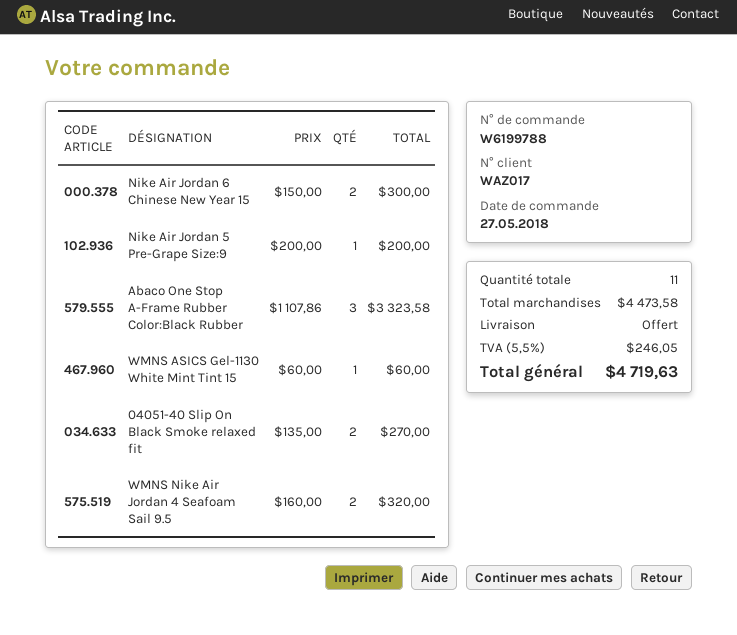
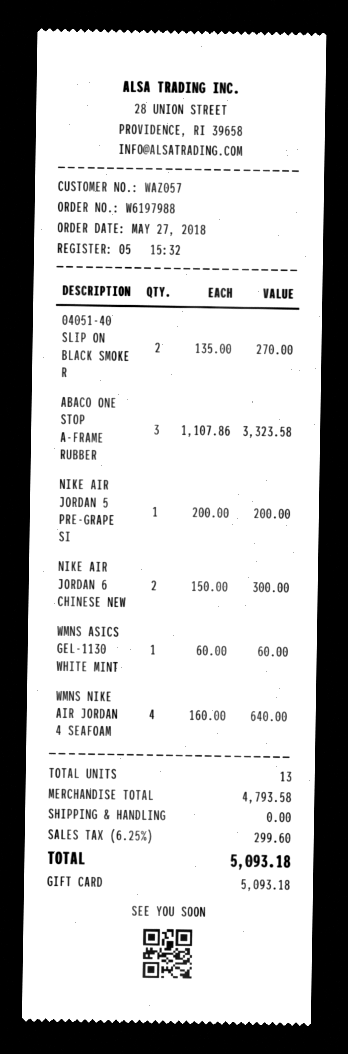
order number: W6199788 -> W6197988
customer number: WAZ017 -> WAZ057
WMNS Nike Air Jordan 4 Seafoam Sail 9.5: 2 x 160.00 = 320.00 -> 4 x 160.00 = 640.00
total quantity: 11 -> 13
subtotal: 4473.58 -> 4793.58
tax: 5.5% = 246.05 -> 6.25% = 299.60
total: 4719.63 -> 5093.18

